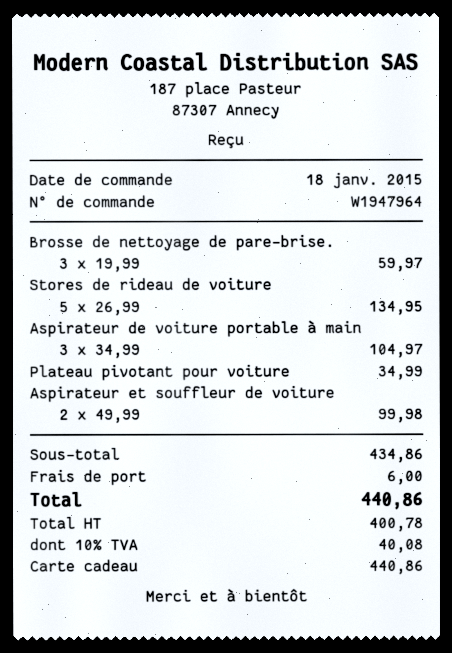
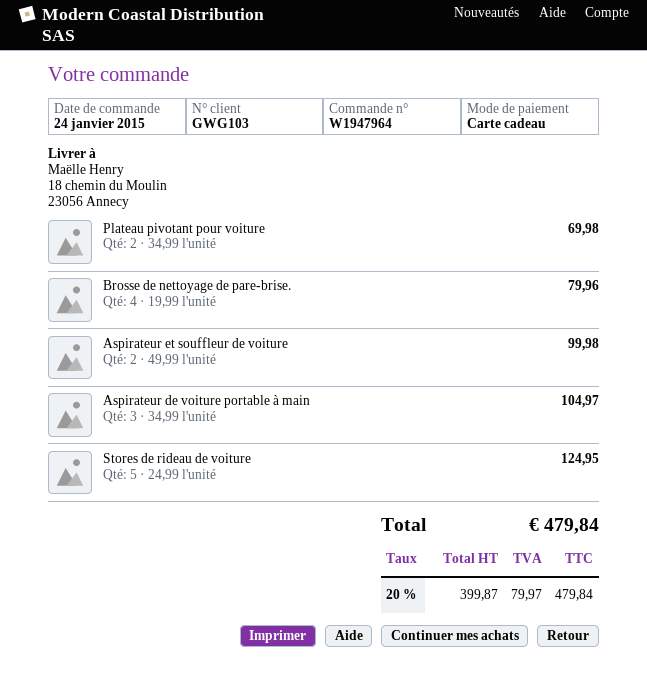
order date: 2015-01-18 -> 2015-01-24
Brosse de nettoyage de pare-brise.: 3 x 19.99 = 59.97 -> 4 x 19.99 = 79.96
Stores de rideau de voiture: 5 x 26.99 = 134.95 -> 5 x 24.99 = 124.95
Plateau pivotant pour voiture: 1 x 34.99 = 34.99 -> 2 x 34.99 = 69.98
shipping: 6.00 -> none
net: 400.78 -> 399.87
tax: 10% = 40.08 -> 20% = 79.97
total: 440.86 -> 479.84

